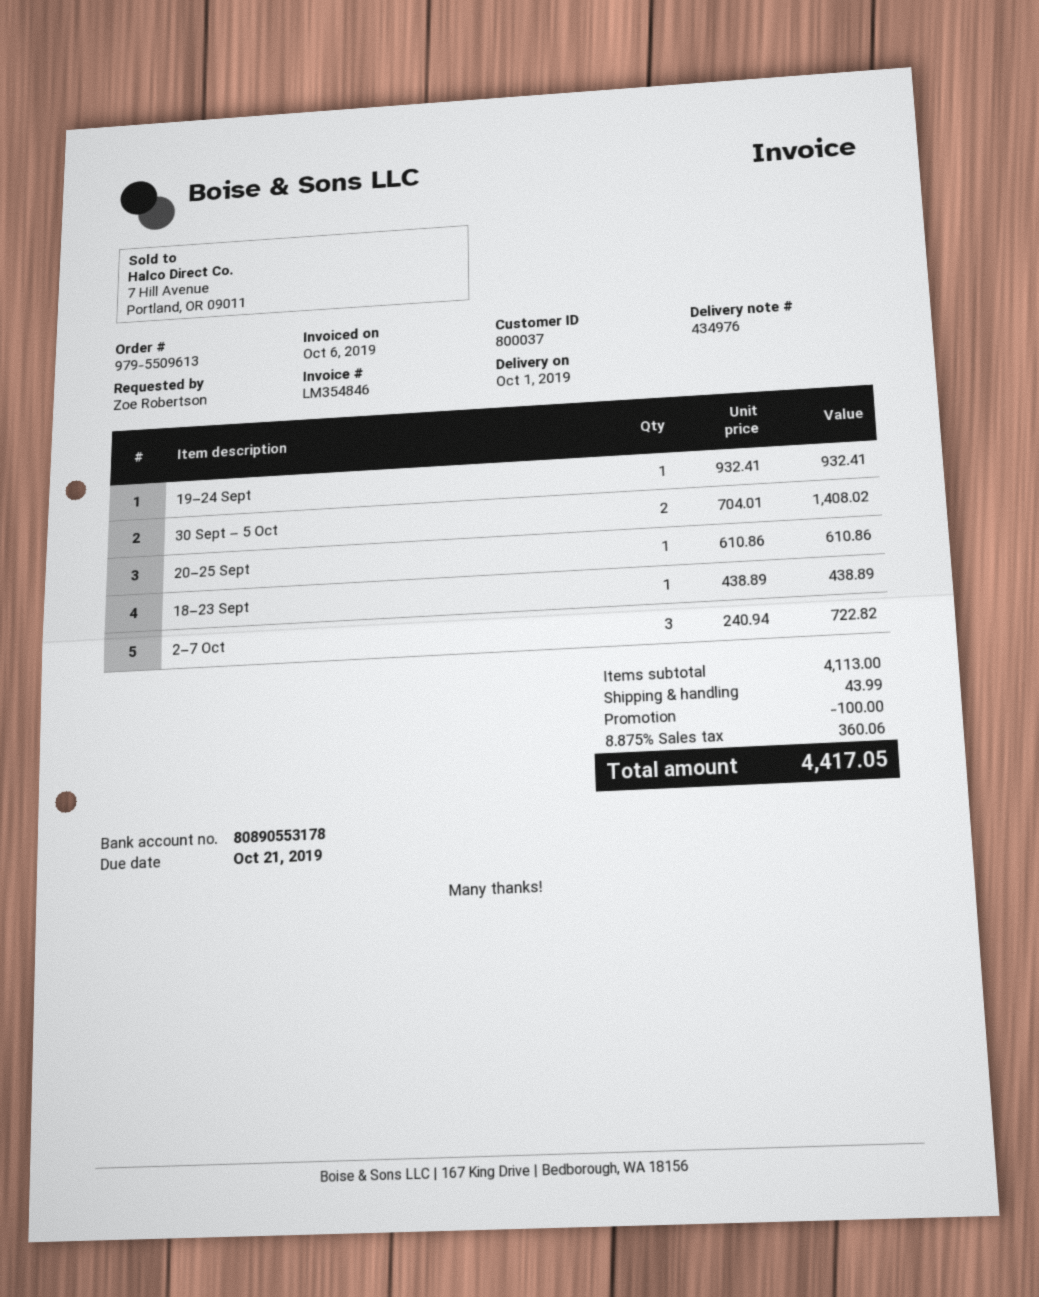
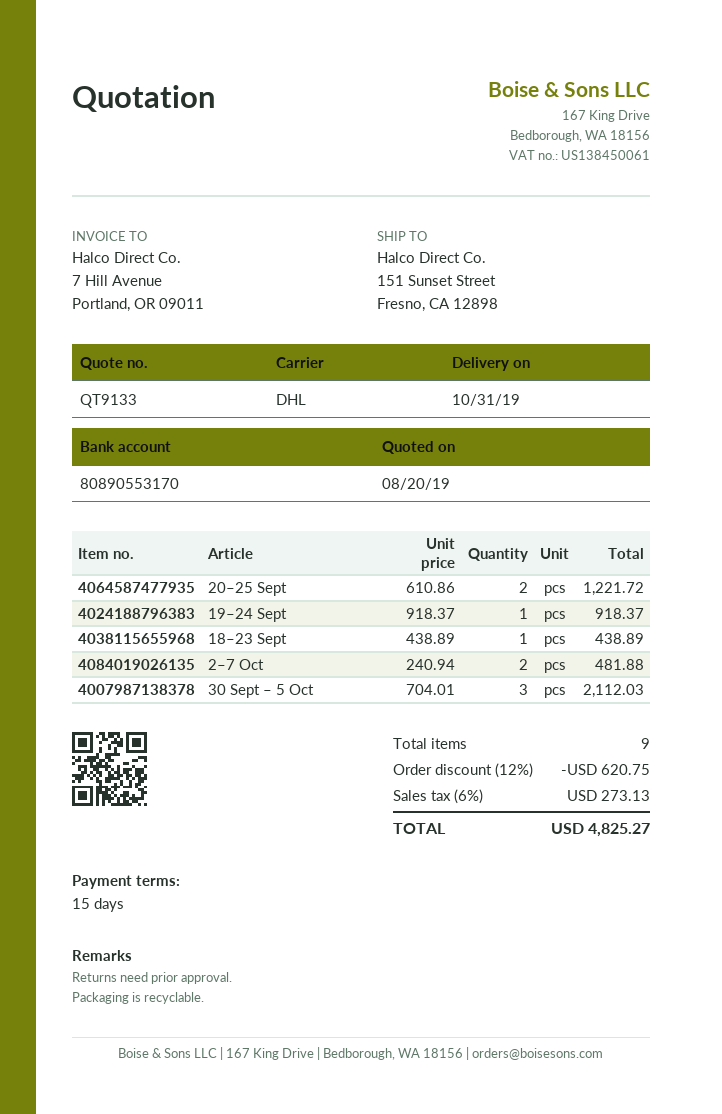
delivery date: 2019-10-01 -> 2019-10-31
bank account: 80890553178 -> 80890553170
19–24 Sept: 1 x 932.41 = 932.41 -> 1 x 918.37 = 918.37
30 Sept – 5 Oct: 2 x 704.01 = 1408.02 -> 3 x 704.01 = 2112.03
20–25 Sept: 1 x 610.86 = 610.86 -> 2 x 610.86 = 1221.72
2–7 Oct: 3 x 240.94 = 722.82 -> 2 x 240.94 = 481.88
discount: 100.00 -> 620.75
shipping: 43.99 -> none
tax: 8.875% = 360.06 -> 6% = 273.13
total: 4417.05 -> 4825.27

